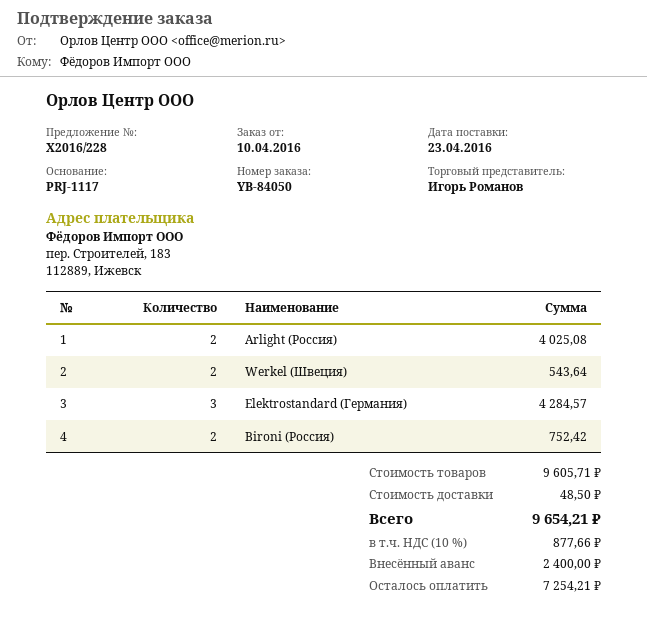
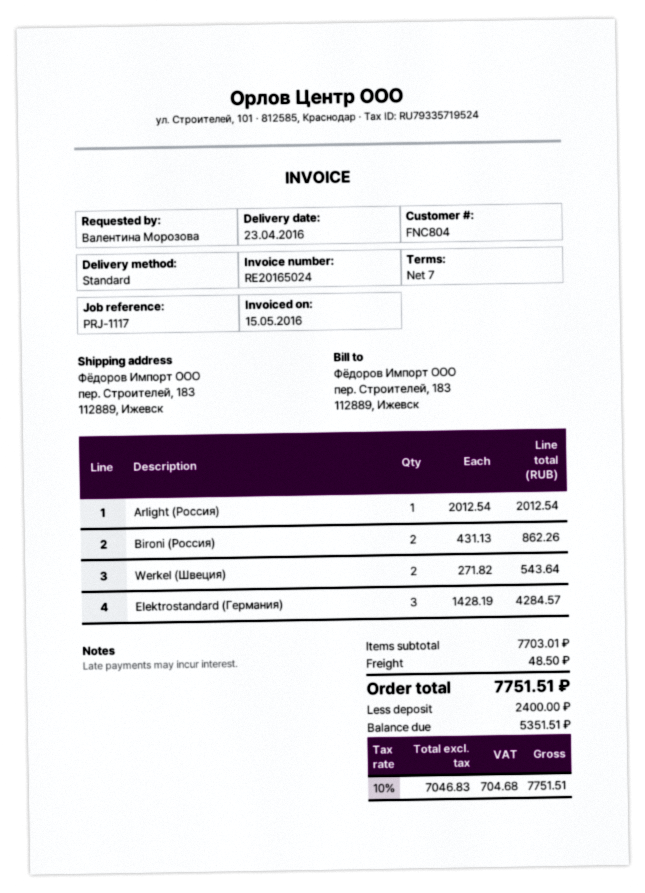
Arlight (Россия): 2 for 4025.08 -> 1 for 2012.54
Bironi (Россия): 2 for 752.42 -> 2 for 862.26
subtotal: 9605.71 -> 7703.01
tax: 10% = 877.66 -> 10% = 704.68
total: 9654.21 -> 7751.51
balance: 7254.21 -> 5351.51

